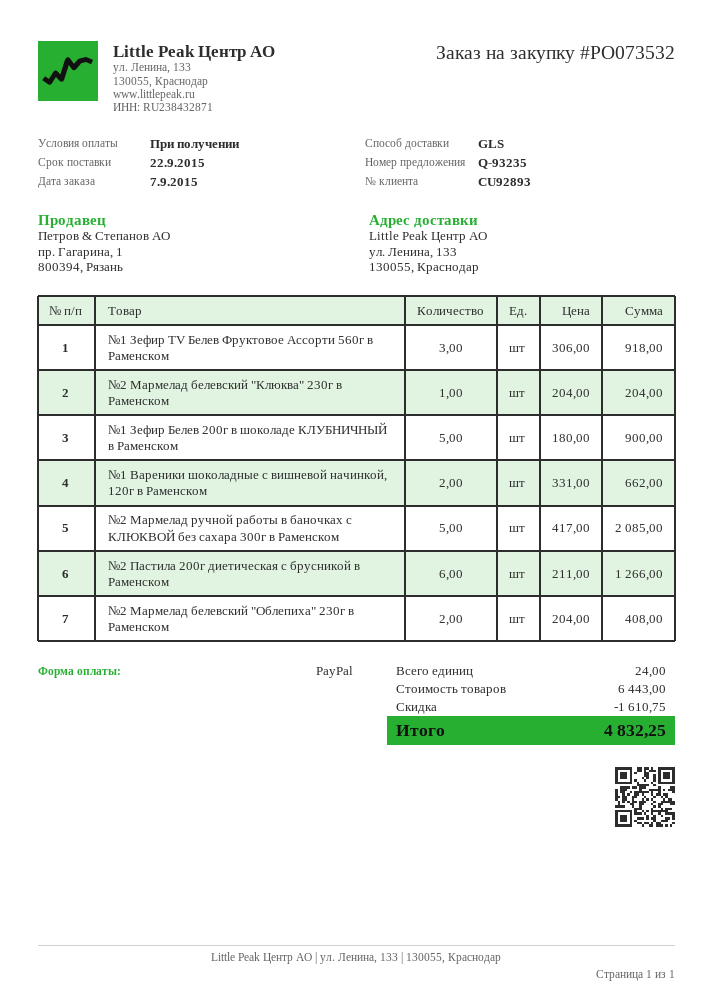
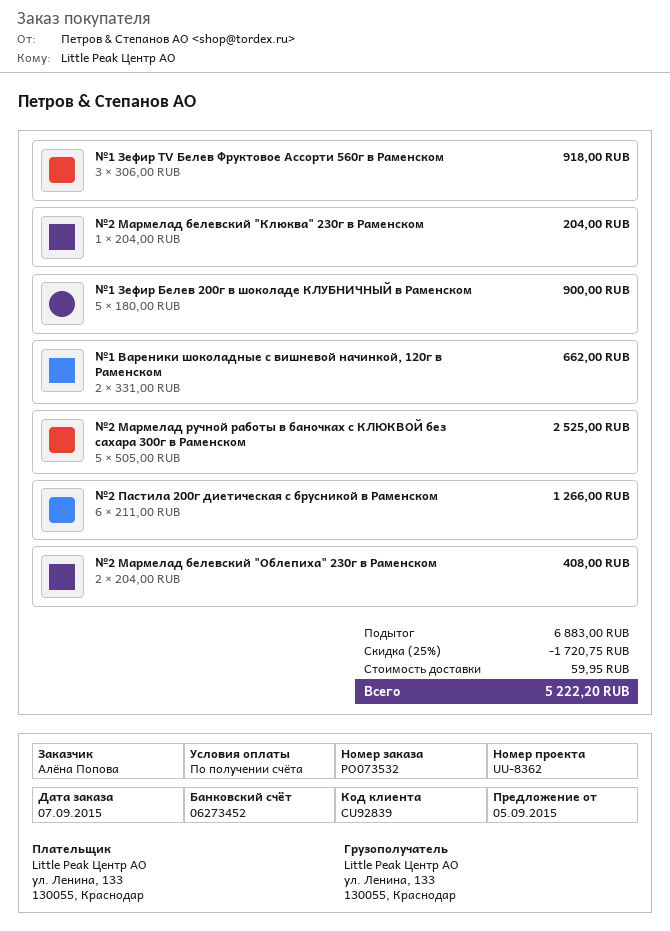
customer number: CU92893 -> CU92839
№2 Мармелад ручной работы в баночках с КЛЮКВОЙ без сахара 300г в Раменском: 5 x 417.00 = 2085.00 -> 5 x 505.00 = 2525.00
subtotal: 6443.00 -> 6883.00
discount: 1610.75 -> 1720.75
shipping: none -> 59.95
total: 4832.25 -> 5222.20

